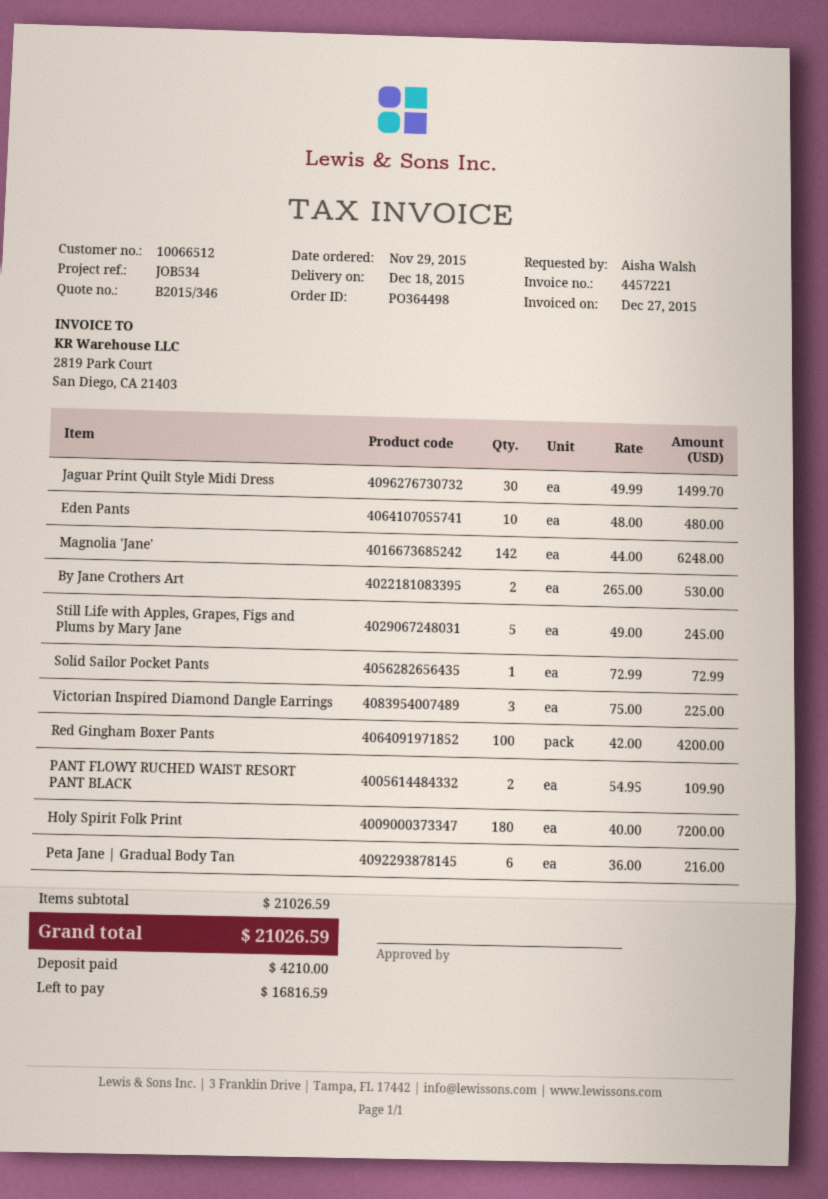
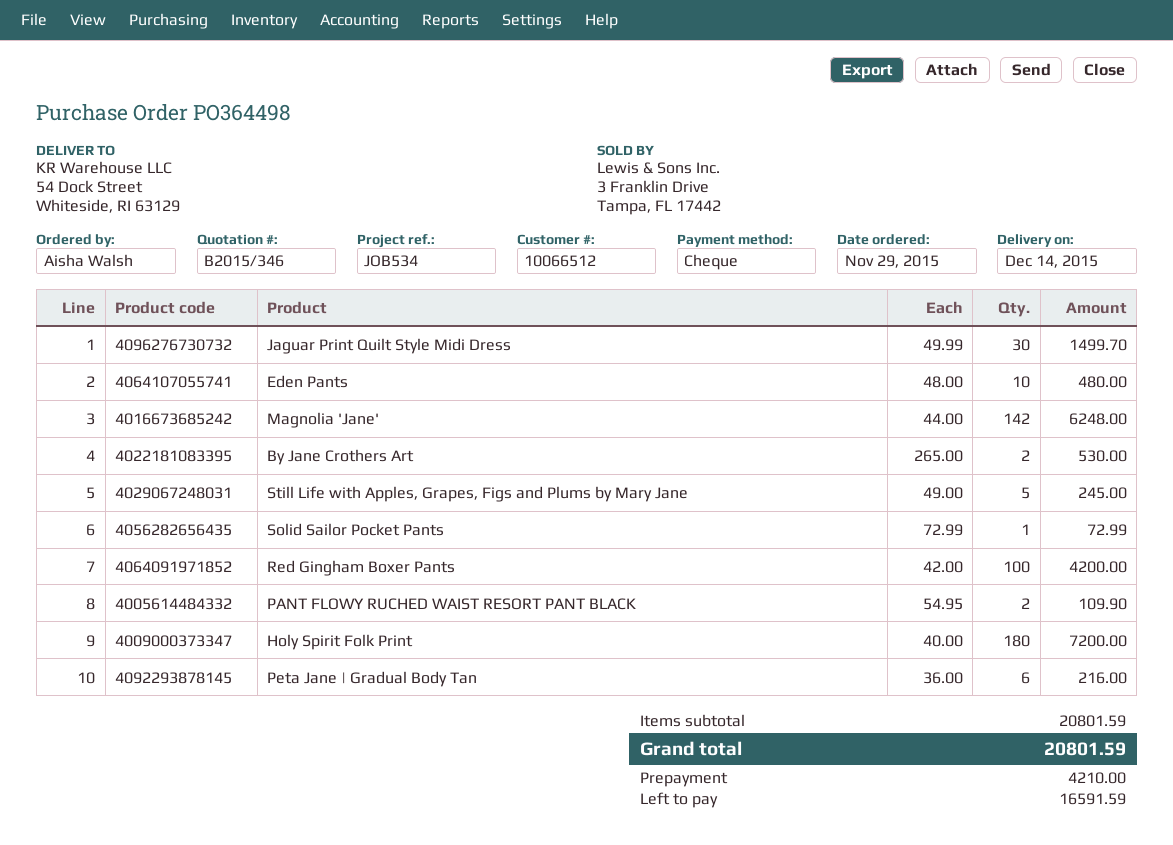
delivery date: 2015-12-18 -> 2015-12-14
Victorian Inspired Diamond Dangle Earrings: 3 x 75.00 = 225.00 -> none
subtotal: 21026.59 -> 20801.59
total: 21026.59 -> 20801.59
balance: 16816.59 -> 16591.59

